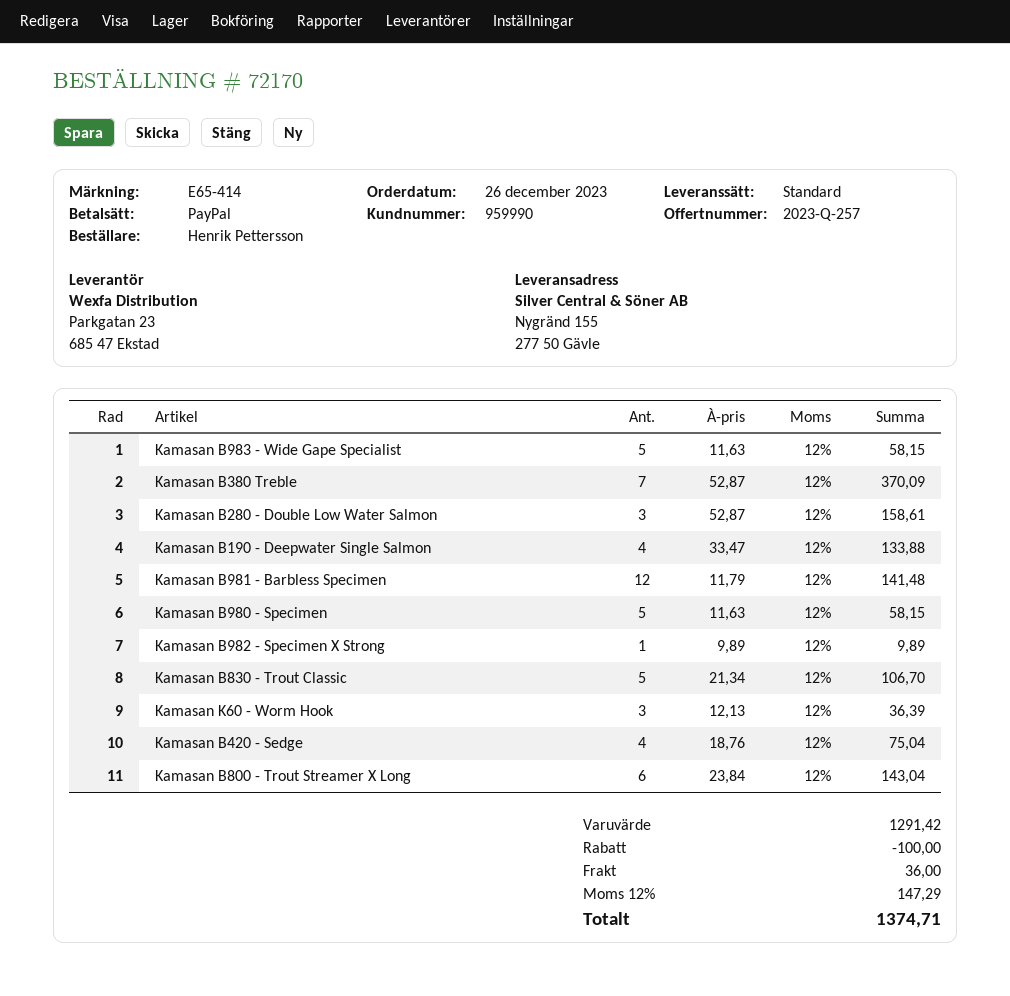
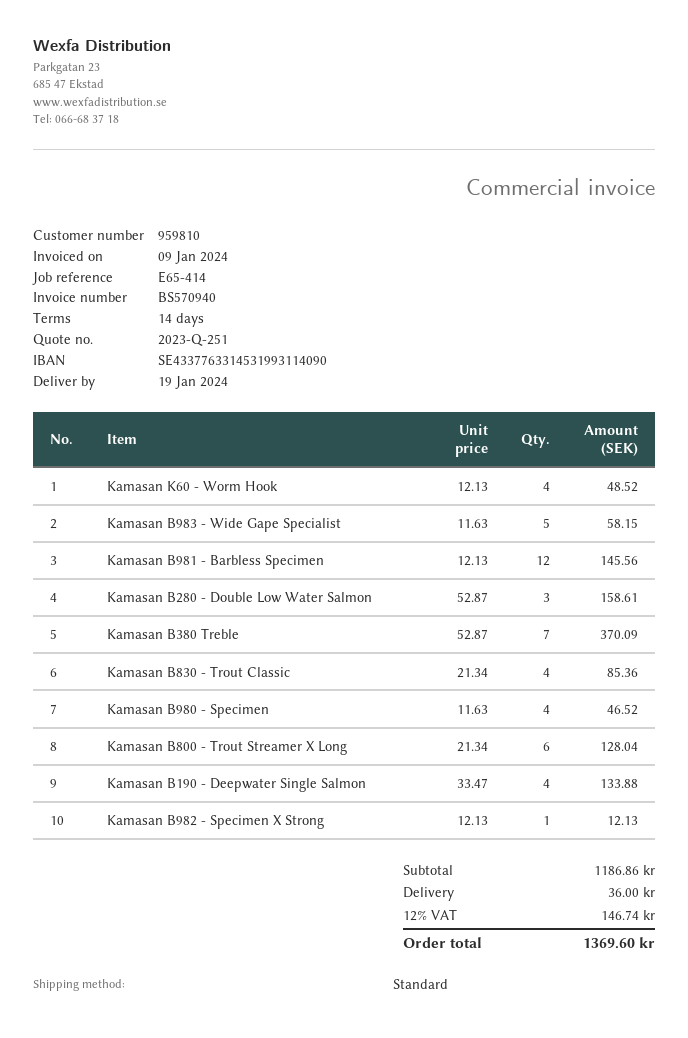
quote number: 2023-Q-257 -> 2023-Q-251
customer number: 959990 -> 959810
Kamasan B981 - Barbless Specimen: 12 x 11.79 = 141.48 -> 12 x 12.13 = 145.56
Kamasan B980 - Specimen: 5 x 11.63 = 58.15 -> 4 x 11.63 = 46.52
Kamasan B982 - Specimen X Strong: 1 x 9.89 = 9.89 -> 1 x 12.13 = 12.13
Kamasan B830 - Trout Classic: 5 x 21.34 = 106.70 -> 4 x 21.34 = 85.36
Kamasan K60 - Worm Hook: 3 x 12.13 = 36.39 -> 4 x 12.13 = 48.52
Kamasan B420 - Sedge: 4 x 18.76 = 75.04 -> none
Kamasan B800 - Trout Streamer X Long: 6 x 23.84 = 143.04 -> 6 x 21.34 = 128.04
subtotal: 1291.42 -> 1186.86
discount: 100.00 -> none
tax: 12% = 147.29 -> 12% = 146.74
total: 1374.71 -> 1369.60

